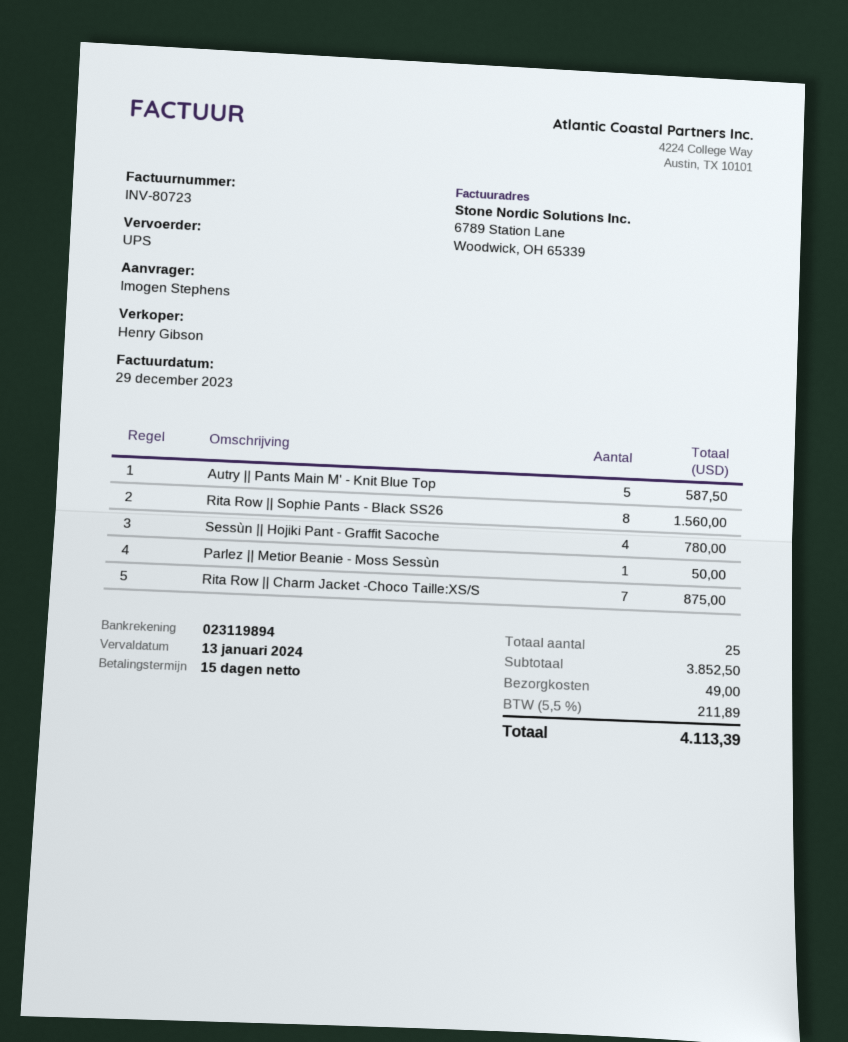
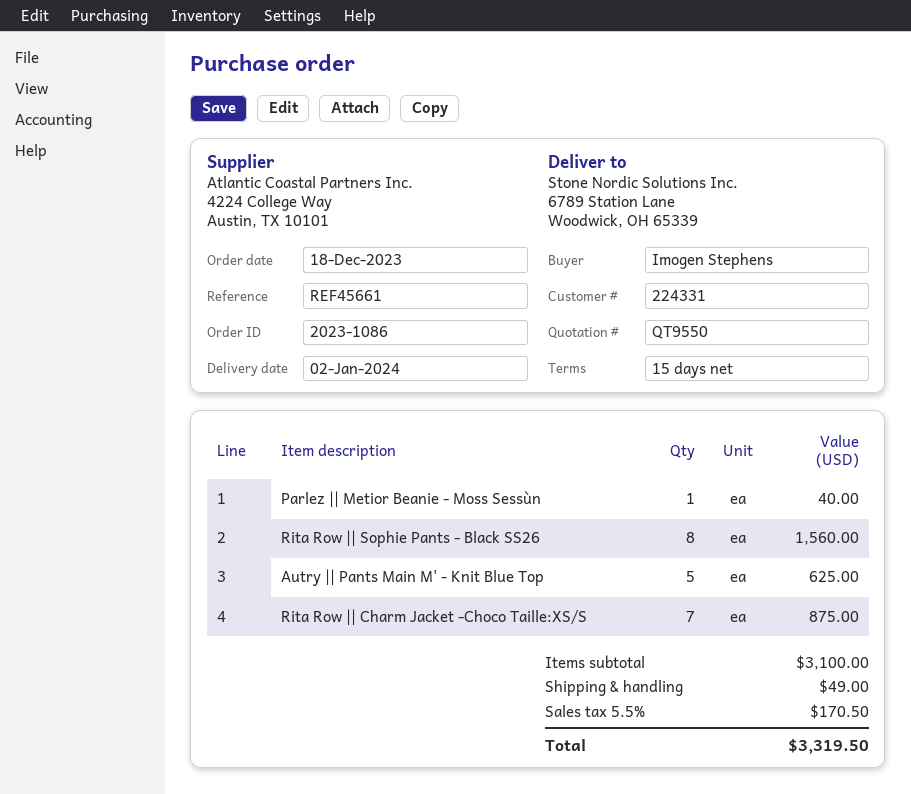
Autry || Pants Main M' - Knit Blue Top: 5 for 587.50 -> 5 for 625.00
Sessùn || Hojiki Pant - Graffit Sacoche: 4 for 780.00 -> none
Parlez || Metior Beanie - Moss Sessùn: 1 for 50.00 -> 1 for 40.00
subtotal: 3852.50 -> 3100.00
tax: 5.5% = 211.89 -> 5.5% = 170.50
total: 4113.39 -> 3319.50

